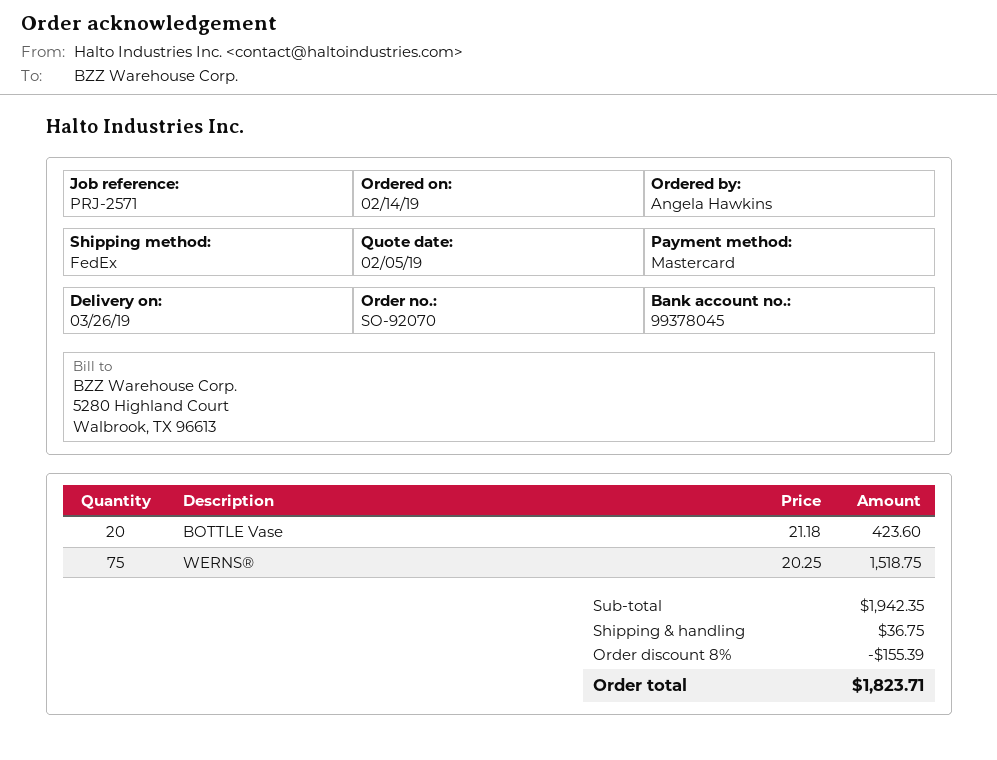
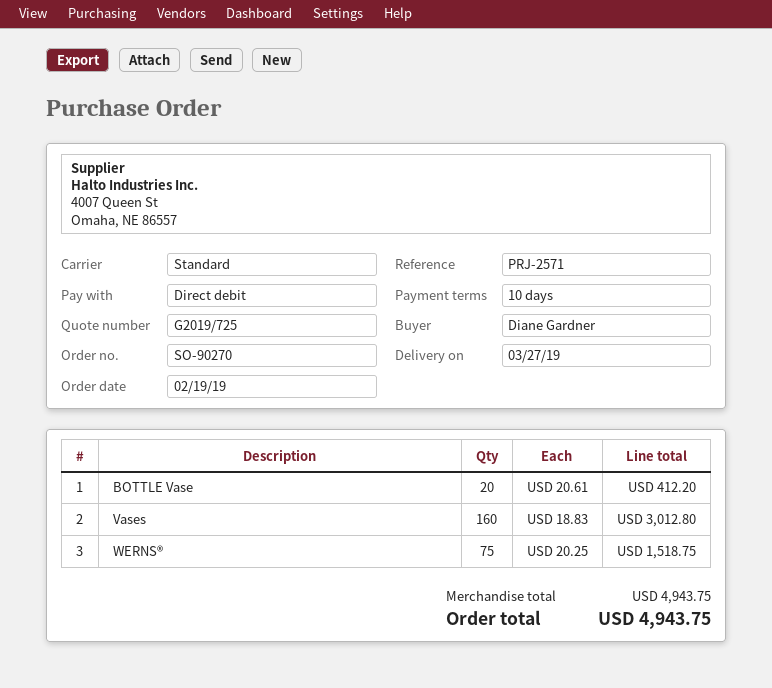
order number: SO-92070 -> SO-90270
order date: 2019-02-14 -> 2019-02-19
delivery date: 2019-03-26 -> 2019-03-27
ordered by: Angela Hawkins -> Diane Gardner
payment method: Mastercard -> direct debit
shipping method: FedEx -> standard
BOTTLE Vase: 20 x 21.18 = 423.60 -> 20 x 20.61 = 412.20
Vases: none -> 160 x 18.83 = 3012.80
subtotal: 1942.35 -> 4943.75
discount: 8% = 155.39 -> none
shipping: 36.75 -> none
total: 1823.71 -> 4943.75

